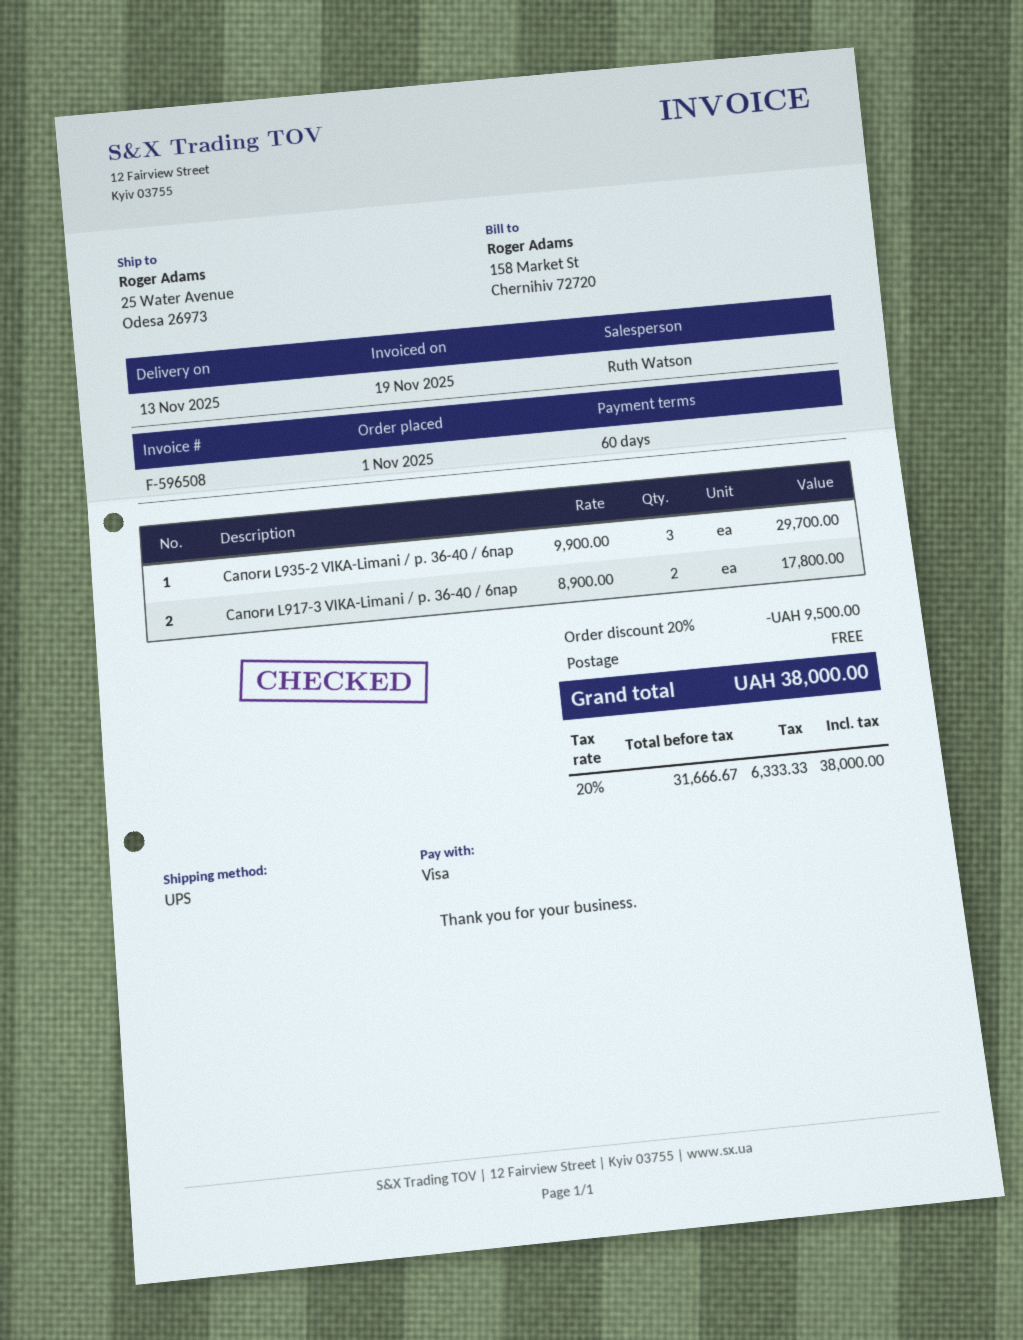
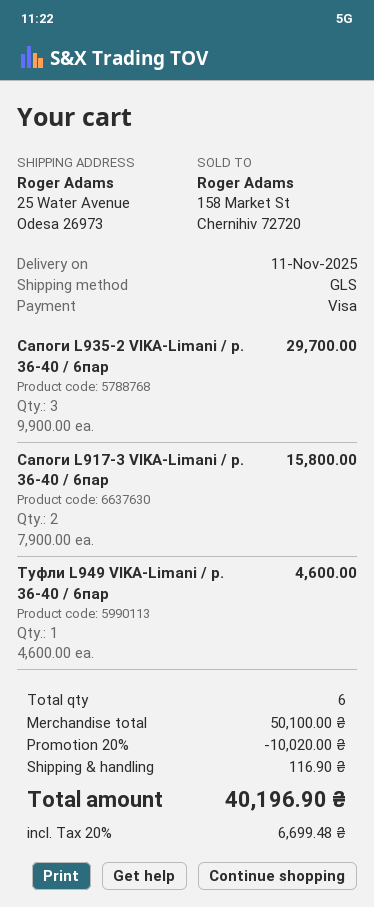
delivery date: 2025-11-13 -> 2025-11-11
shipping method: UPS -> GLS
Сапоги L917-3 VIKA-Limani / p. 36-40 / 6пар: 2 x 8900.00 = 17800.00 -> 2 x 7900.00 = 15800.00
Туфли L949 VIKA-Limani / p. 36-40 / 6пар: none -> 1 x 4600.00 = 4600.00
discount: 20% = 9500.00 -> 20% = 10020.00
shipping: 0.00 -> 116.90
tax: 20% = 6333.33 -> 20% = 6699.48
total: 38000.00 -> 40196.90

